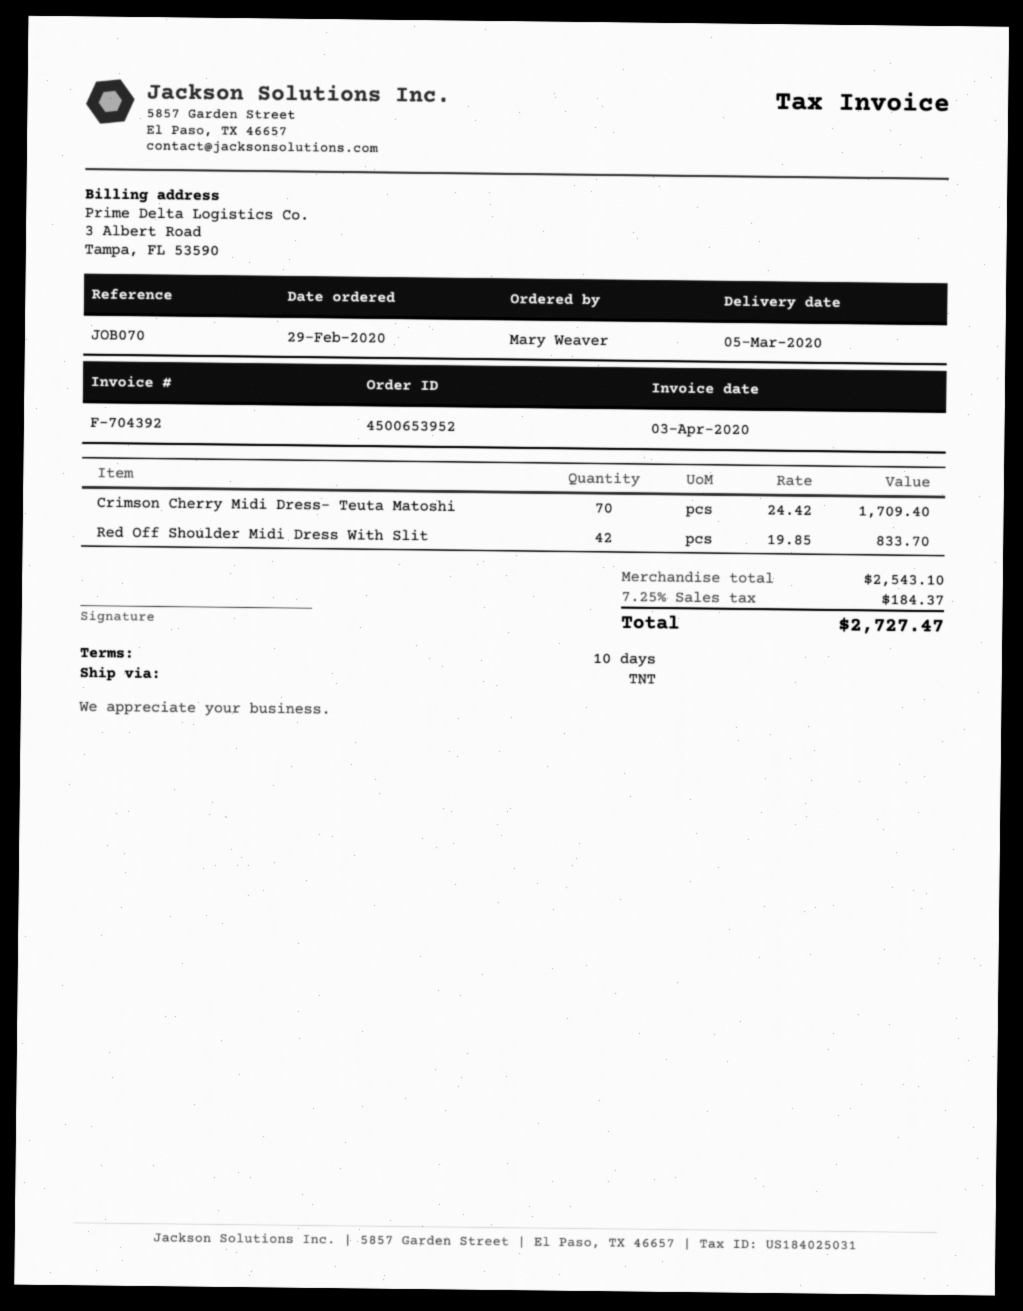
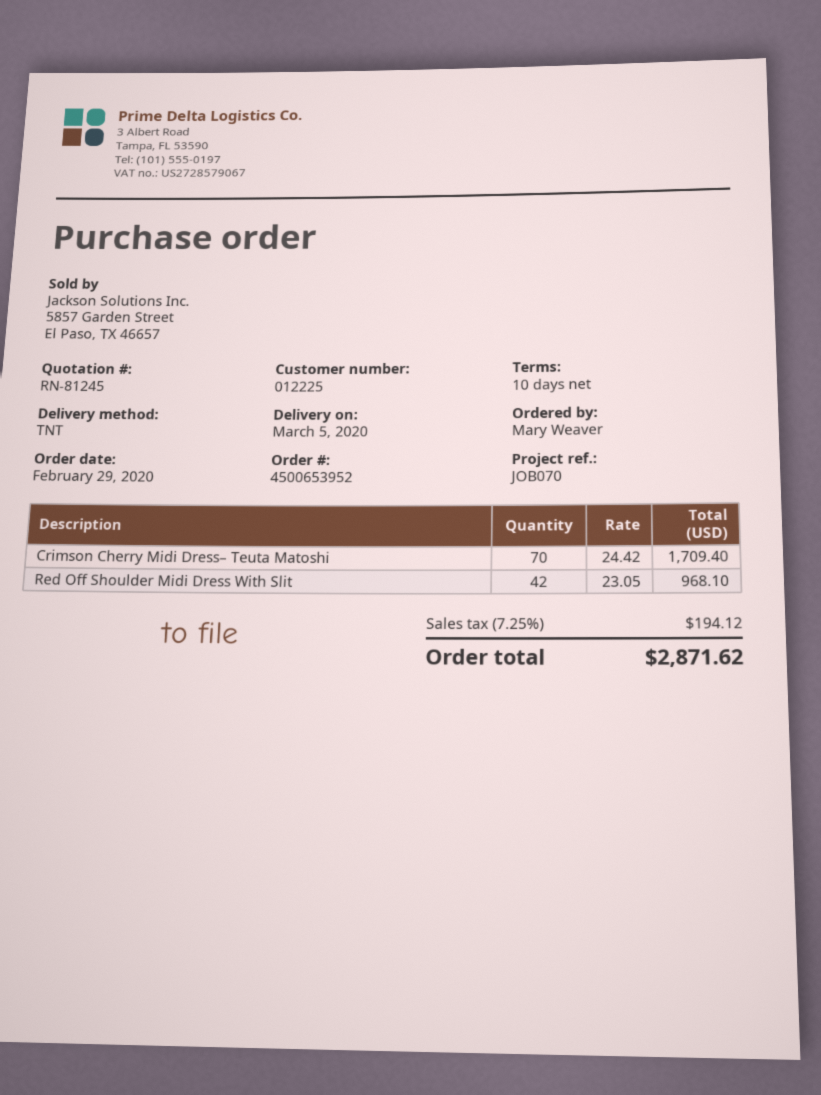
Red Off Shoulder Midi Dress With Slit: 42 x 19.85 = 833.70 -> 42 x 23.05 = 968.10
tax: 7.25% = 184.37 -> 7.25% = 194.12
total: 2727.47 -> 2871.62

